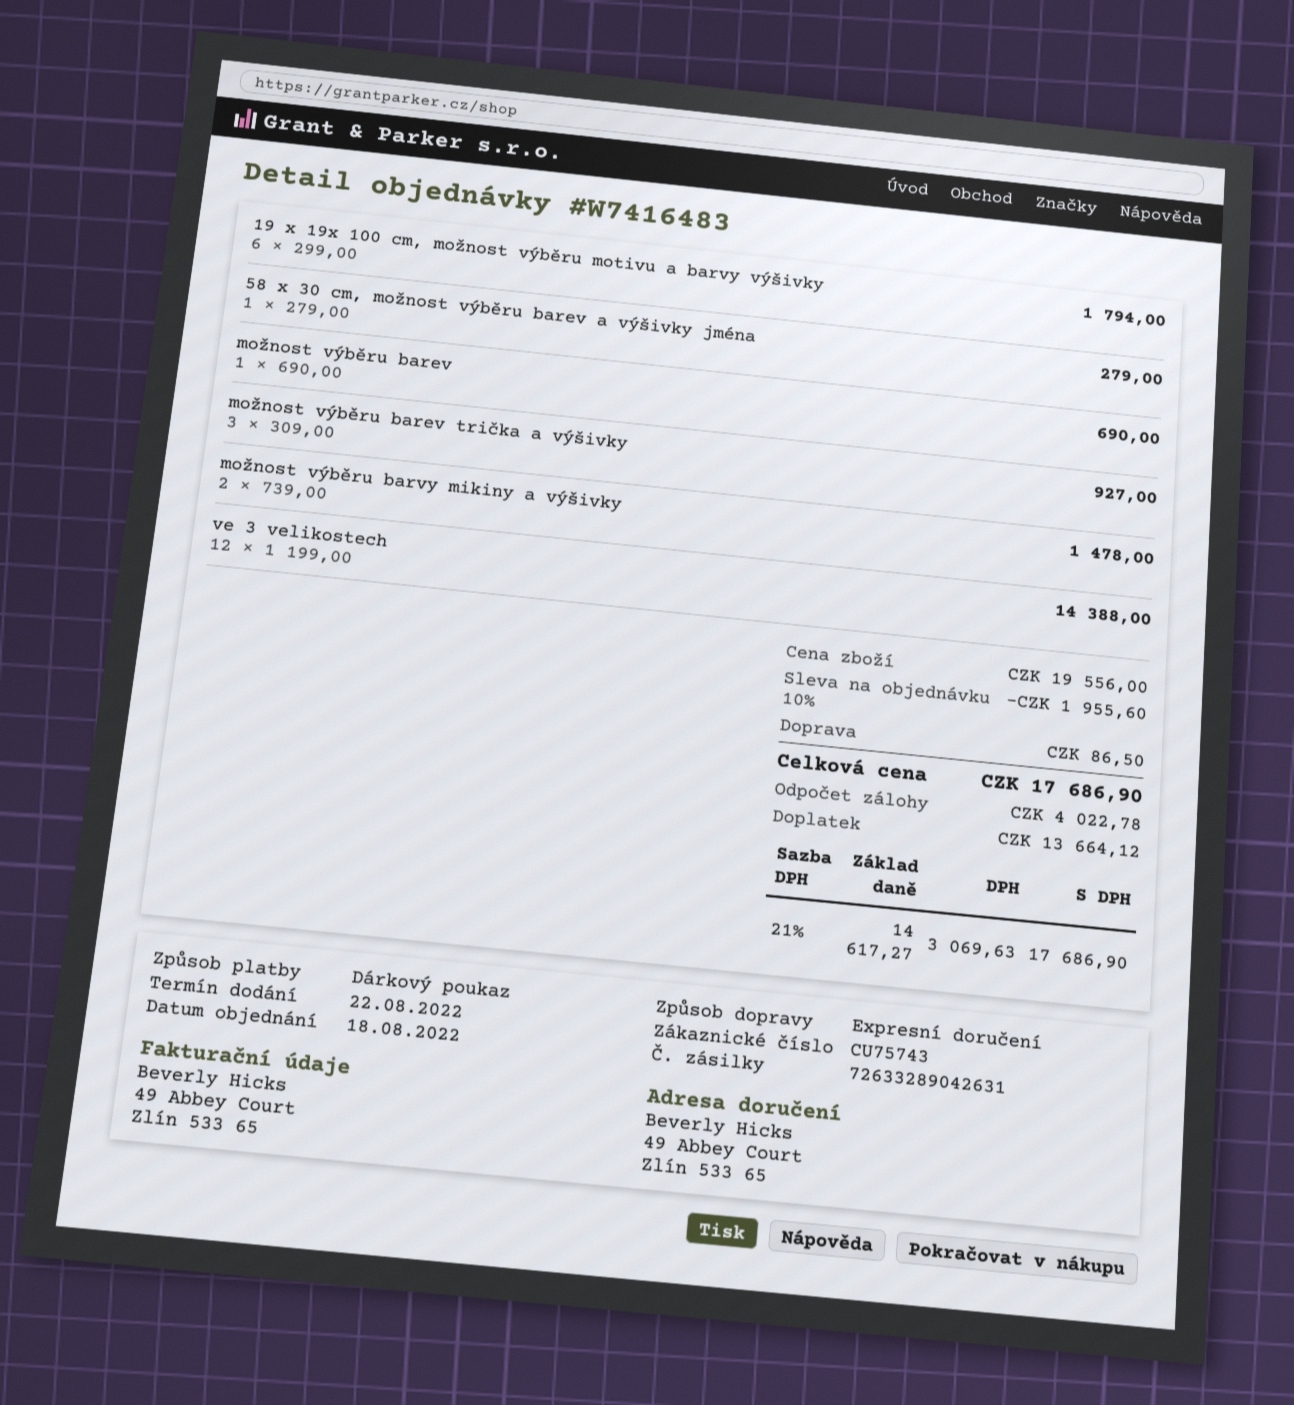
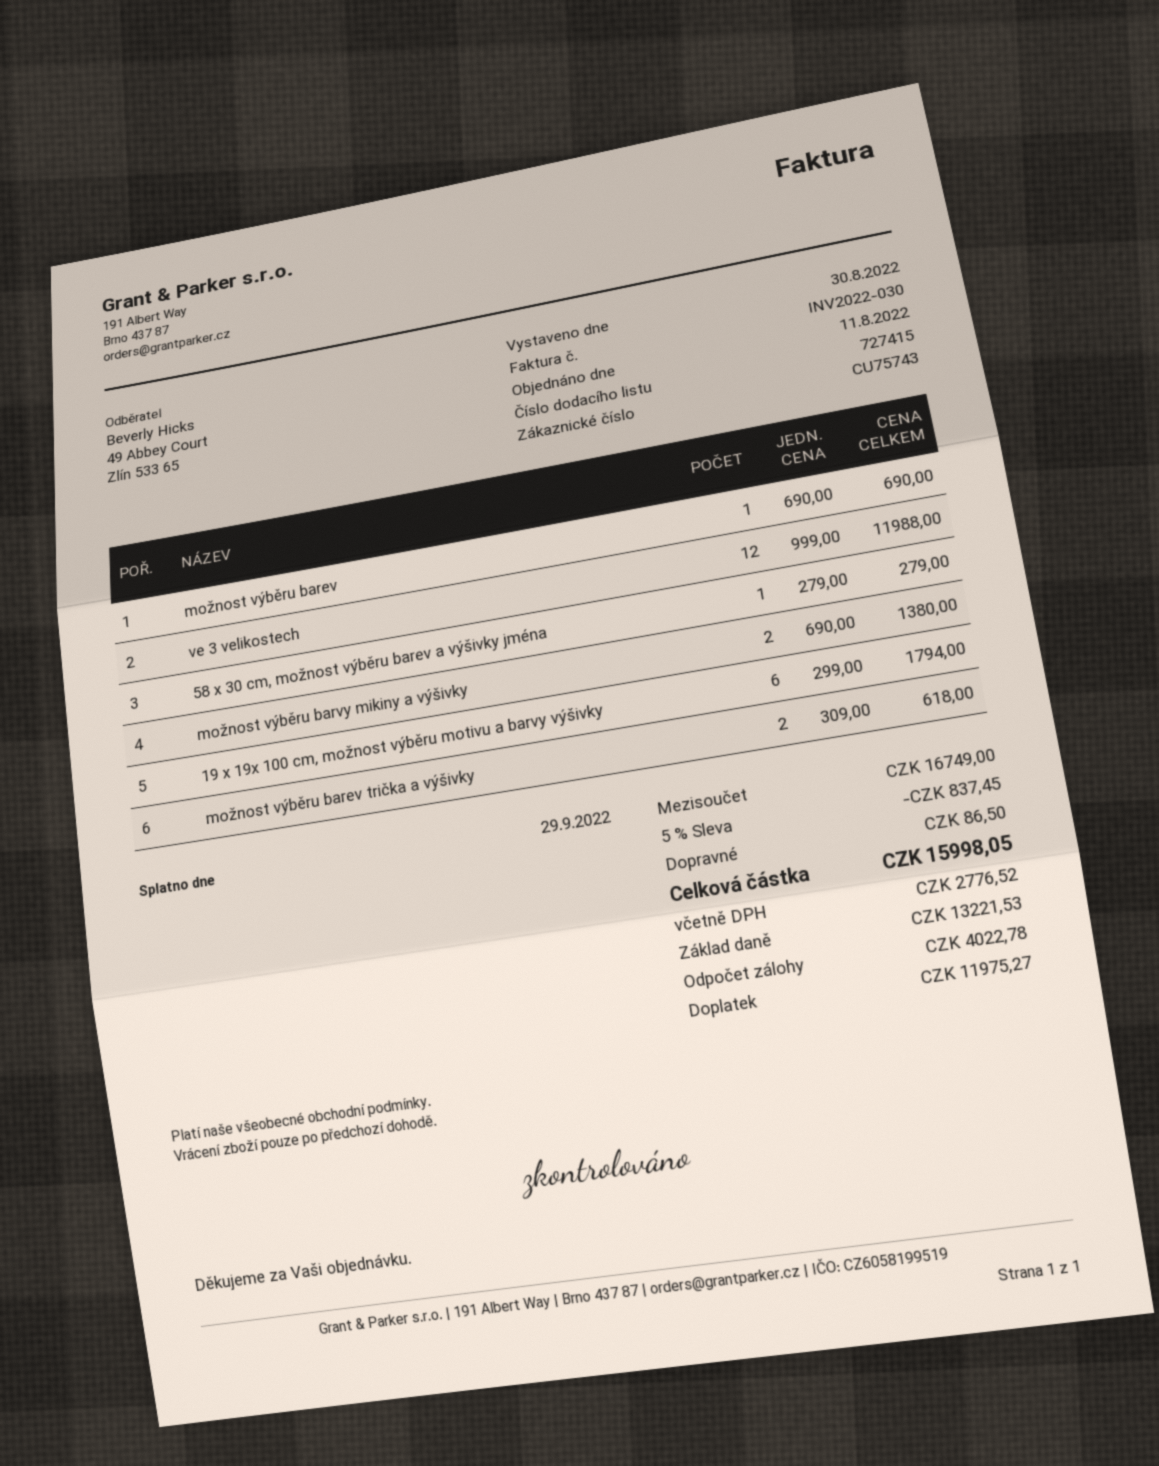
order date: 2022-08-18 -> 2022-08-11
možnost výběru barev trička a výšivky: 3 x 309.00 = 927.00 -> 2 x 309.00 = 618.00
možnost výběru barvy mikiny a výšivky: 2 x 739.00 = 1478.00 -> 2 x 690.00 = 1380.00
ve 3 velikostech: 12 x 1199.00 = 14388.00 -> 12 x 999.00 = 11988.00
subtotal: 19556.00 -> 16749.00
discount: 10% = 1955.60 -> 5% = 837.45
net: 14617.27 -> 13221.53
tax: 3069.63 -> 2776.52
total: 17686.90 -> 15998.05
balance: 13664.12 -> 11975.27

